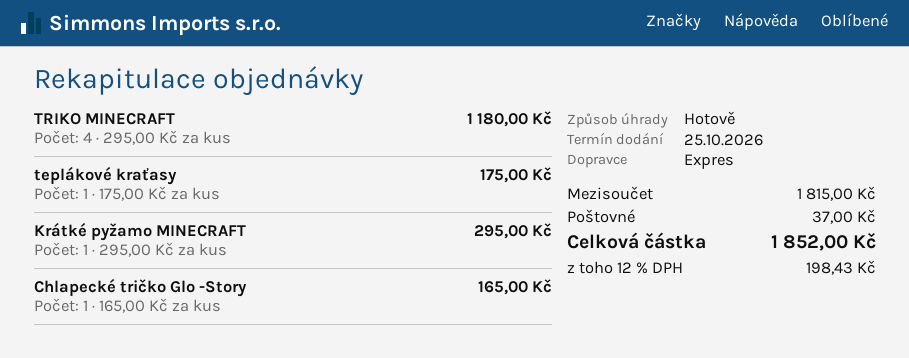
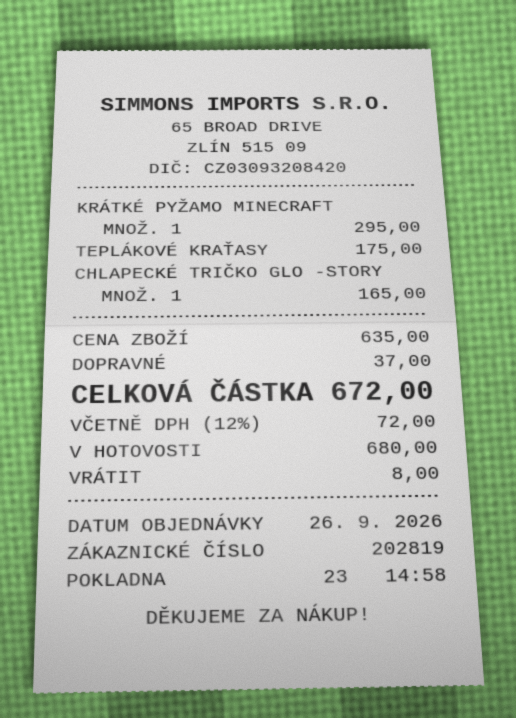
TRIKO MINECRAFT: 4 for 1180.00 -> none
subtotal: 1815.00 -> 635.00
tax: 12% = 198.43 -> 12% = 72.00
total: 1852.00 -> 672.00

